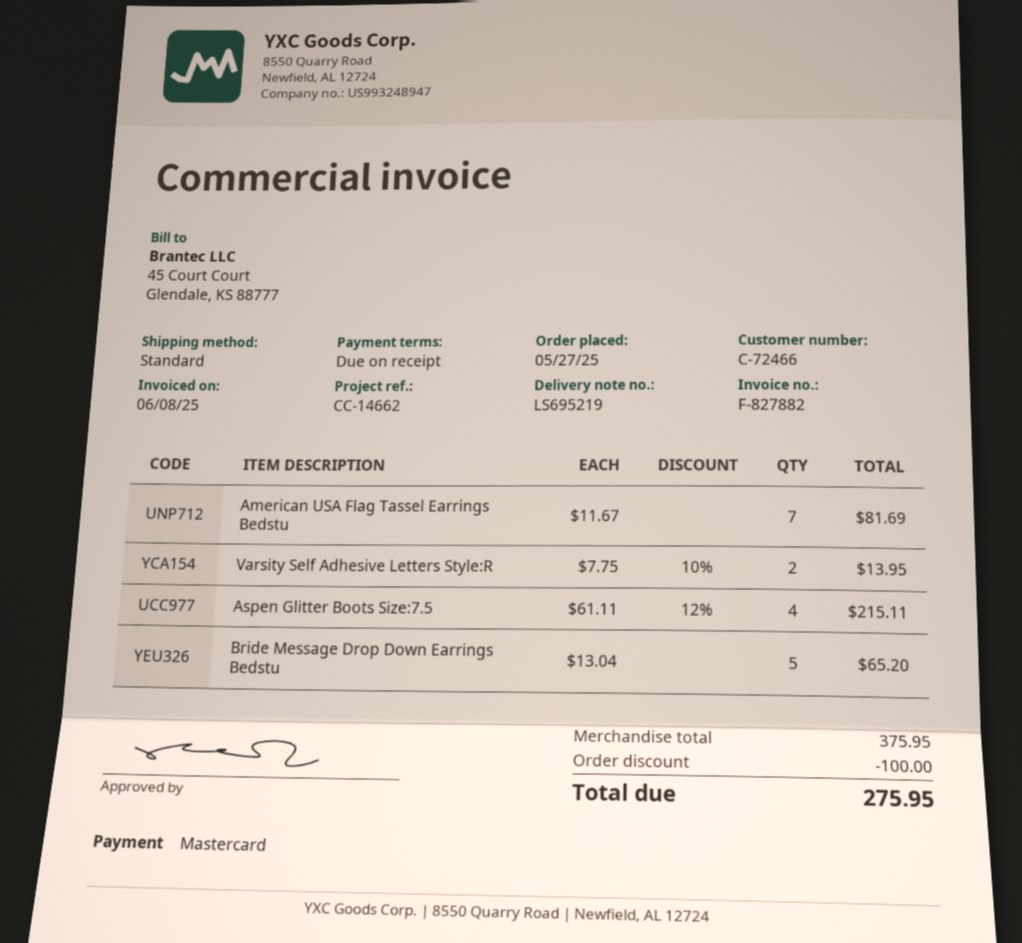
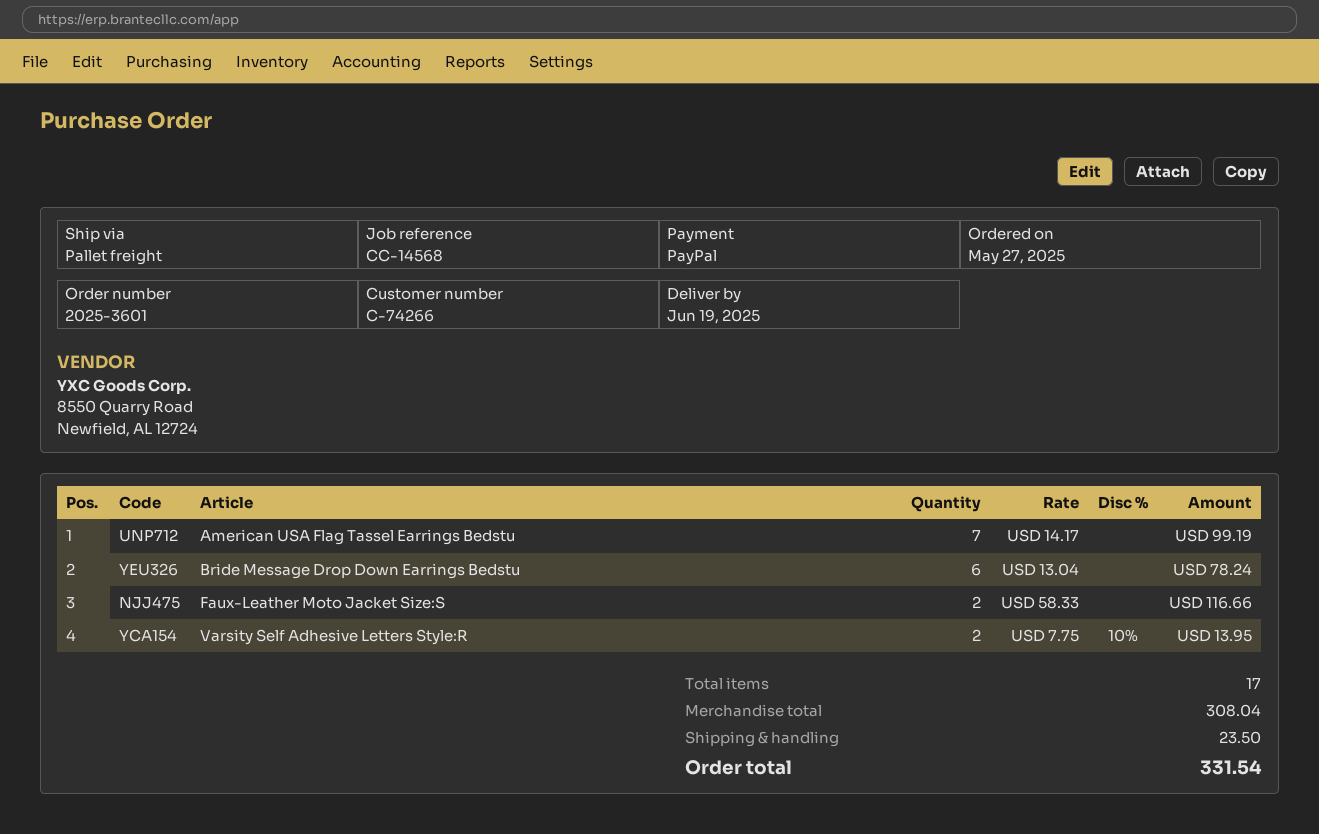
customer number: C-72466 -> C-74266
reference: CC-14662 -> CC-14568
payment method: Mastercard -> PayPal
shipping method: standard -> pallet freight
American USA Flag Tassel Earrings Bedstu: 7 x 11.67 = 81.69 -> 7 x 14.17 = 99.19
Aspen Glitter Boots Size:7.5: 4 x 61.11 - 12% = 215.11 -> none
Bride Message Drop Down Earrings Bedstu: 5 x 13.04 = 65.20 -> 6 x 13.04 = 78.24
Faux-Leather Moto Jacket Size:S: none -> 2 x 58.33 = 116.66
subtotal: 375.95 -> 308.04
discount: 100.00 -> none
shipping: none -> 23.50
total: 275.95 -> 331.54

